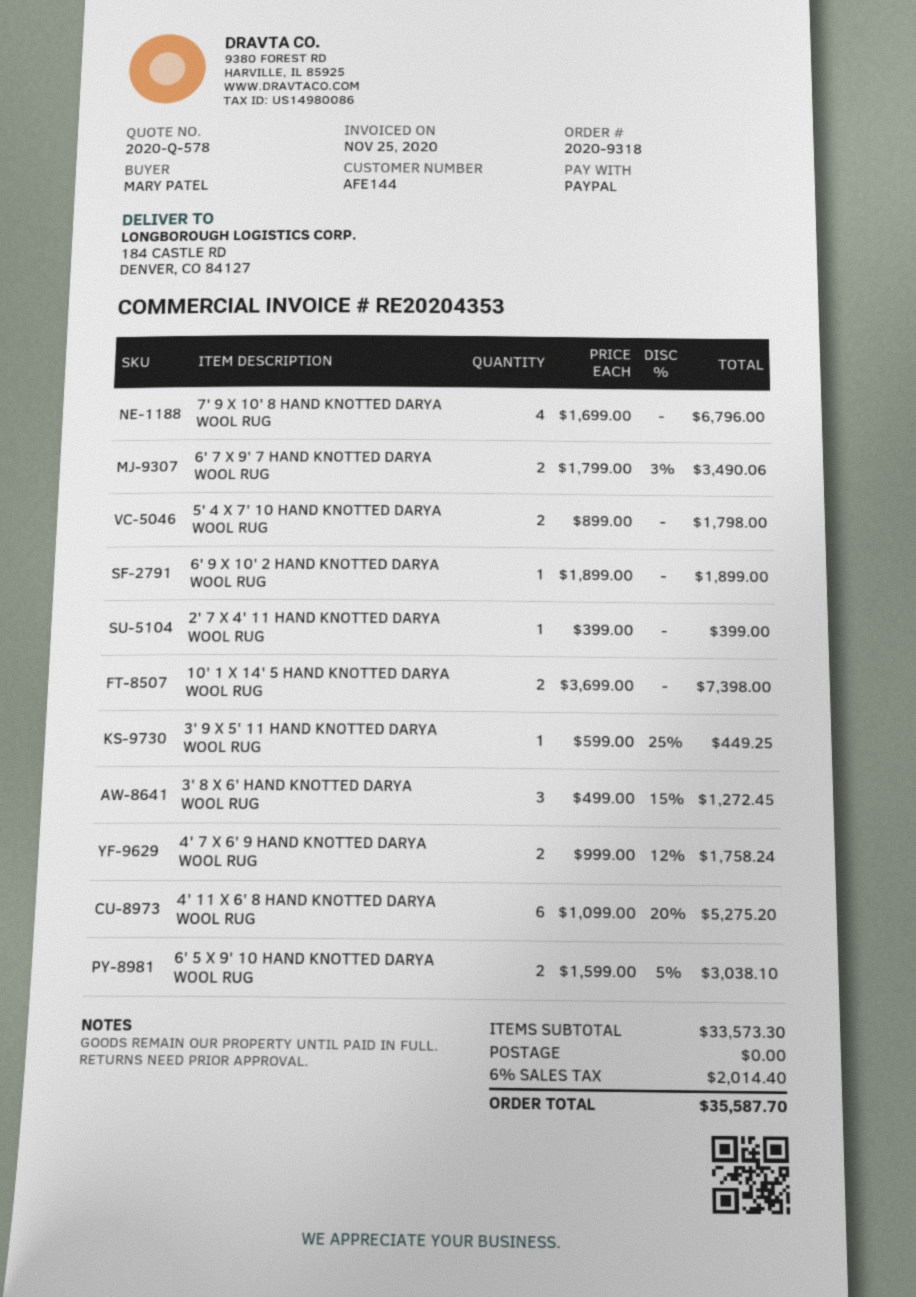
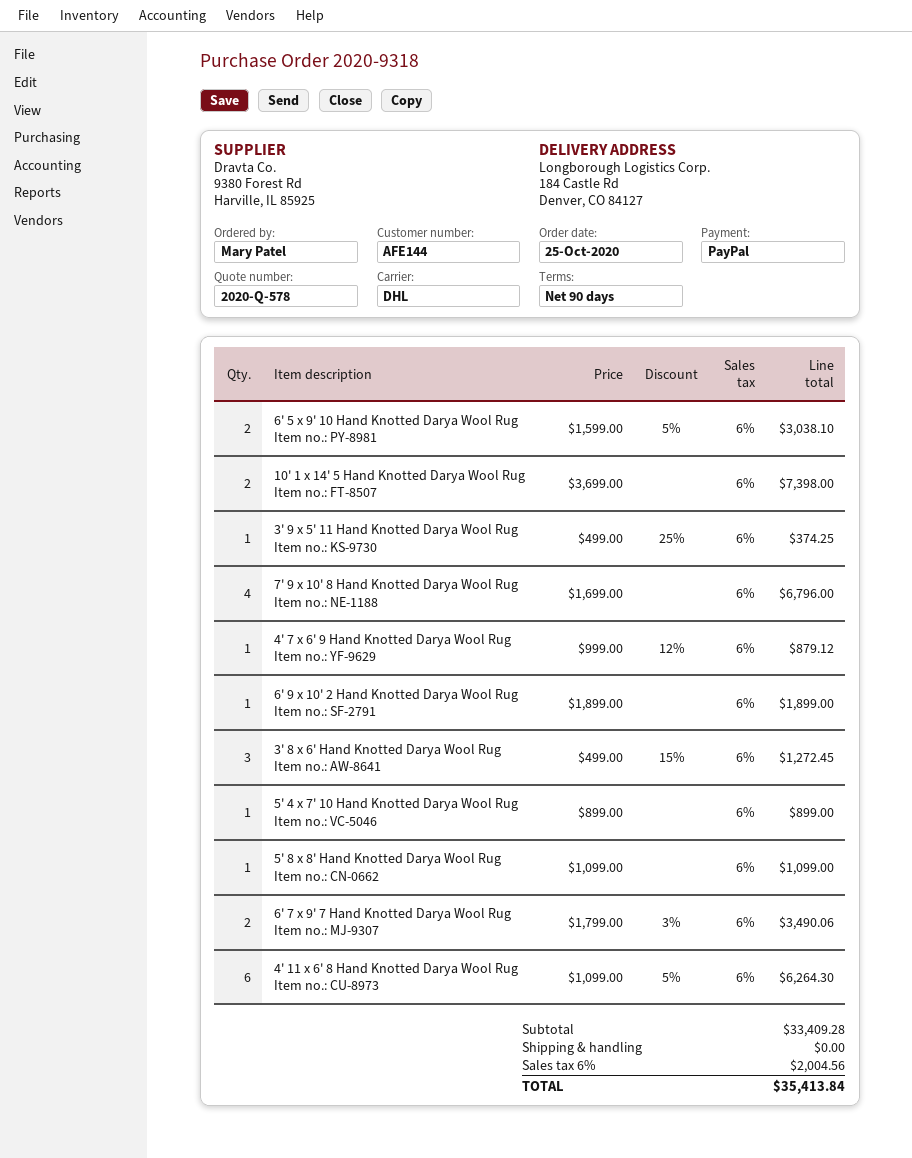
5' 4 X 7' 10 HAND KNOTTED DARYA WOOL RUG: 2 x 899.00 = 1798.00 -> 1 x 899.00 = 899.00
2' 7 X 4' 11 HAND KNOTTED DARYA WOOL RUG: 1 x 399.00 = 399.00 -> none
3' 9 X 5' 11 HAND KNOTTED DARYA WOOL RUG: 1 x 599.00 - 25% = 449.25 -> 1 x 499.00 - 25% = 374.25
4' 7 X 6' 9 HAND KNOTTED DARYA WOOL RUG: 2 x 999.00 - 12% = 1758.24 -> 1 x 999.00 - 12% = 879.12
4' 11 X 6' 8 HAND KNOTTED DARYA WOOL RUG: 6 x 1099.00 - 20% = 5275.20 -> 6 x 1099.00 - 5% = 6264.30
5' 8 x 8' Hand Knotted Darya Wool Rug: none -> 1 x 1099.00 = 1099.00
subtotal: 33573.30 -> 33409.28
tax: 6% = 2014.40 -> 6% = 2004.56
total: 35587.70 -> 35413.84

